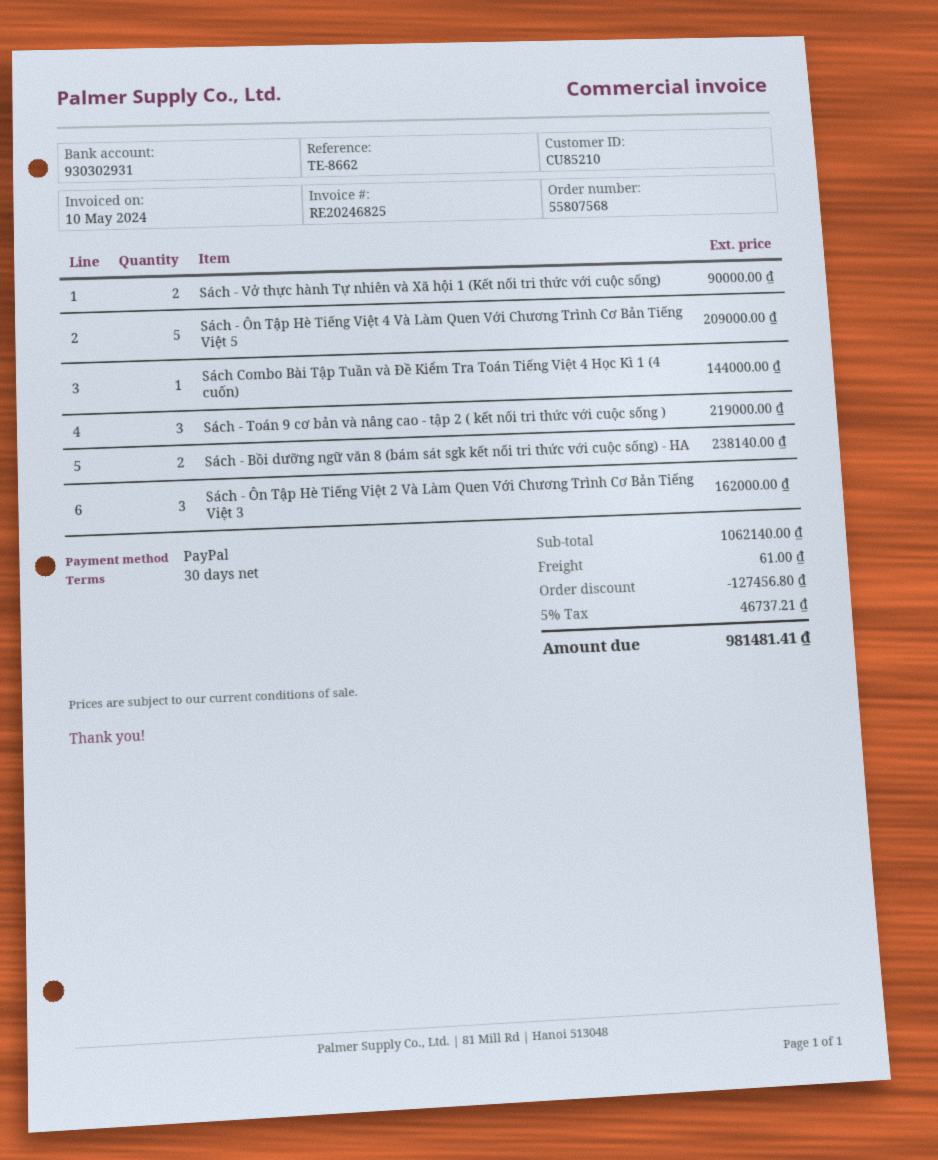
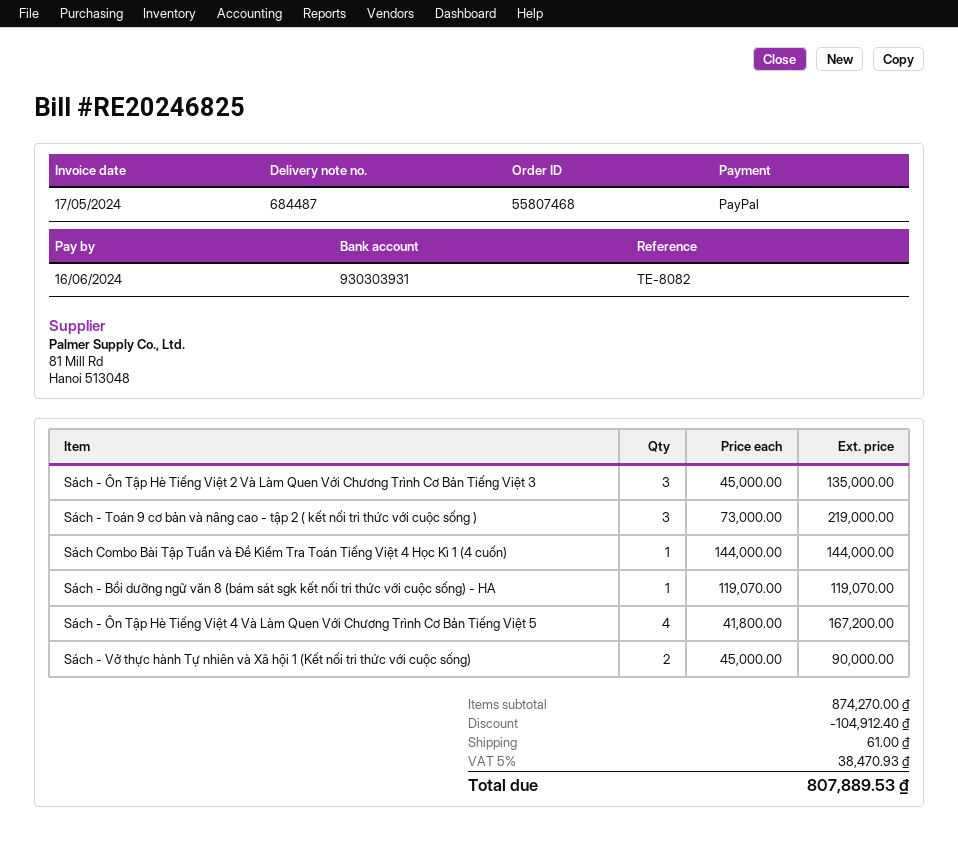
order number: 55807568 -> 55807468
invoice date: 2024-05-10 -> 2024-05-17
reference: TE-8662 -> TE-8082
bank account: 930302931 -> 930303931
Sách - Ôn Tập Hè Tiếng Việt 4 Và Làm Quen Với Chương Trình Cơ Bản Tiếng Việt 5: 5 for 209000.00 -> 4 for 167200.00
Sách - Bồi dưỡng ngữ văn 8 (bám sát sgk kết nối tri thức với cuộc sống) - HA: 2 for 238140.00 -> 1 for 119070.00
Sách - Ôn Tập Hè Tiếng Việt 2 Và Làm Quen Với Chương Trình Cơ Bản Tiếng Việt 3: 3 for 162000.00 -> 3 for 135000.00
subtotal: 1062140.00 -> 874270.00
discount: 127456.80 -> 104912.40
tax: 5% = 46737.21 -> 5% = 38470.93
total: 981481.41 -> 807889.53

